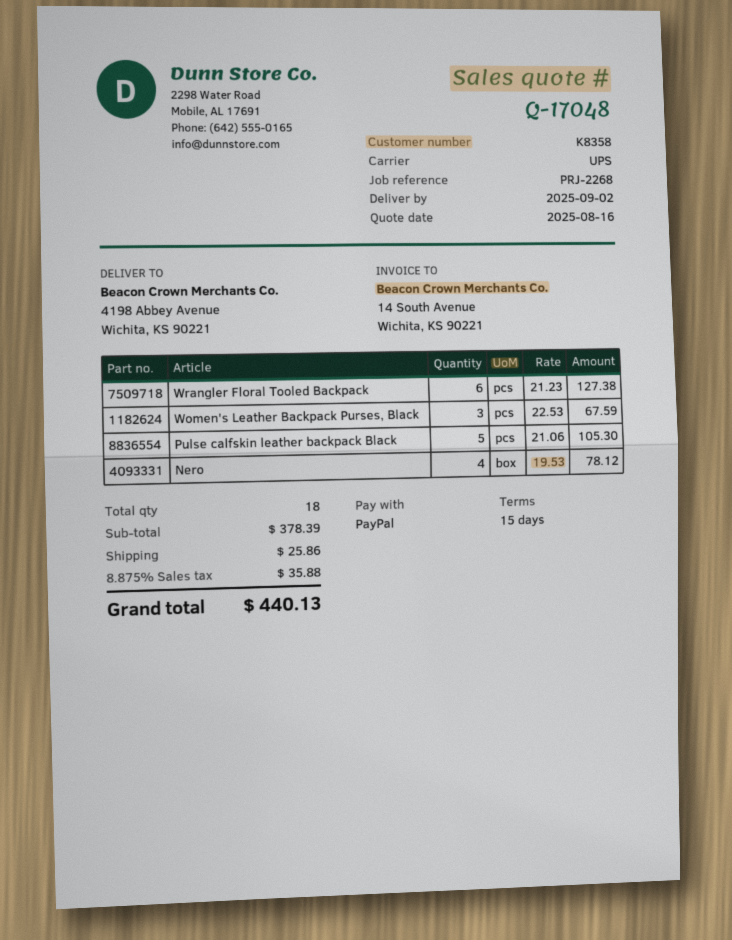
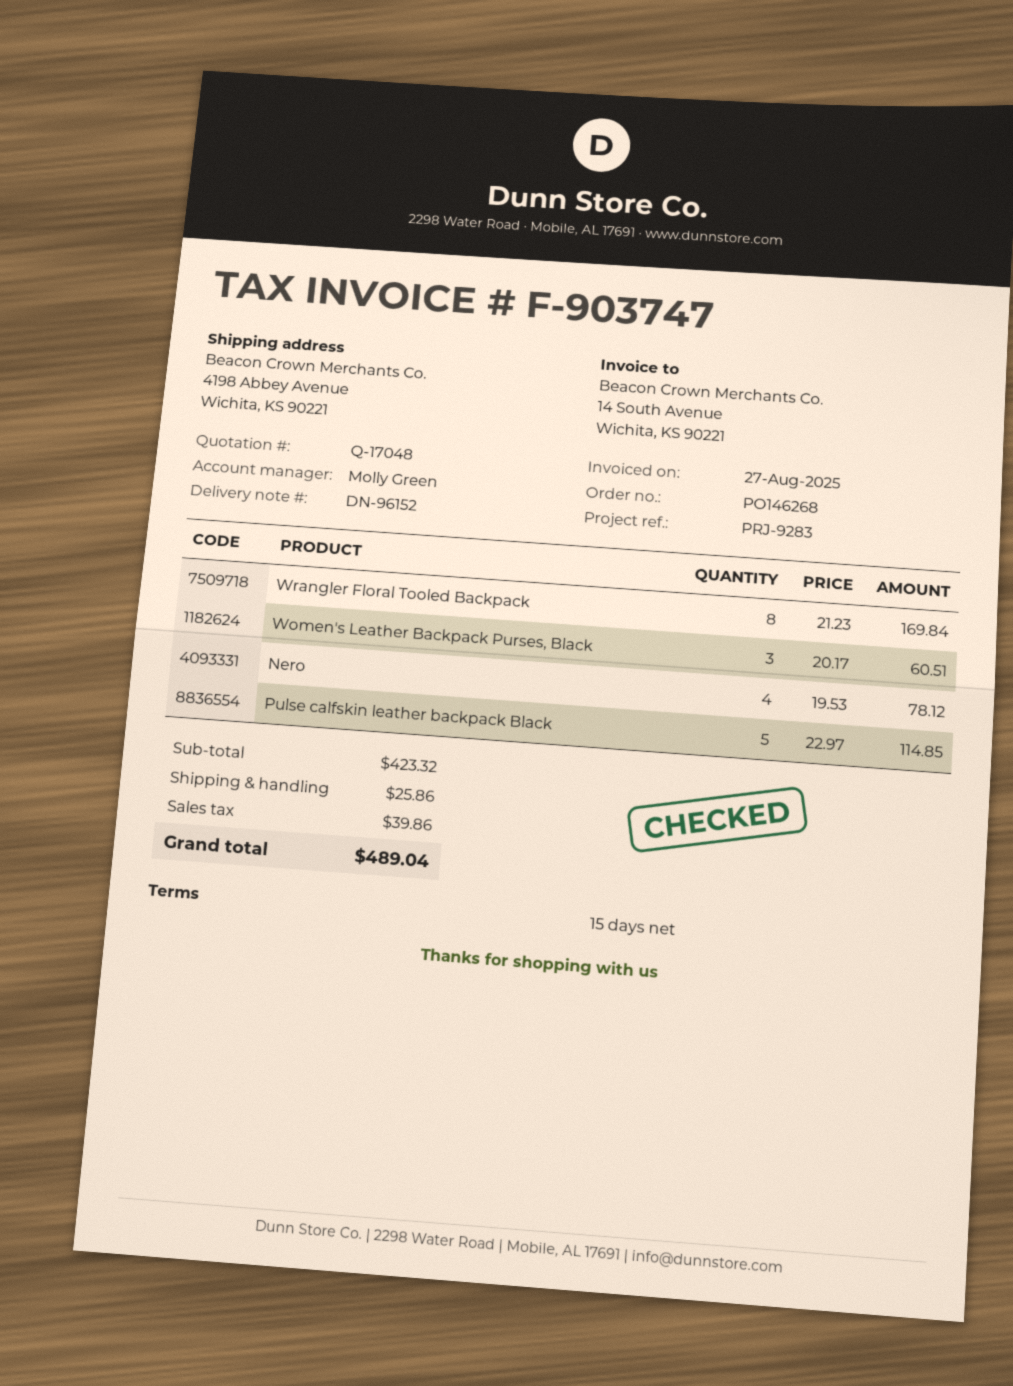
reference: PRJ-2268 -> PRJ-9283
Wrangler Floral Tooled Backpack: 6 x 21.23 = 127.38 -> 8 x 21.23 = 169.84
Women's Leather Backpack Purses, Black: 3 x 22.53 = 67.59 -> 3 x 20.17 = 60.51
Pulse calfskin leather backpack Black: 5 x 21.06 = 105.30 -> 5 x 22.97 = 114.85
subtotal: 378.39 -> 423.32
tax: 35.88 -> 39.86
total: 440.13 -> 489.04

